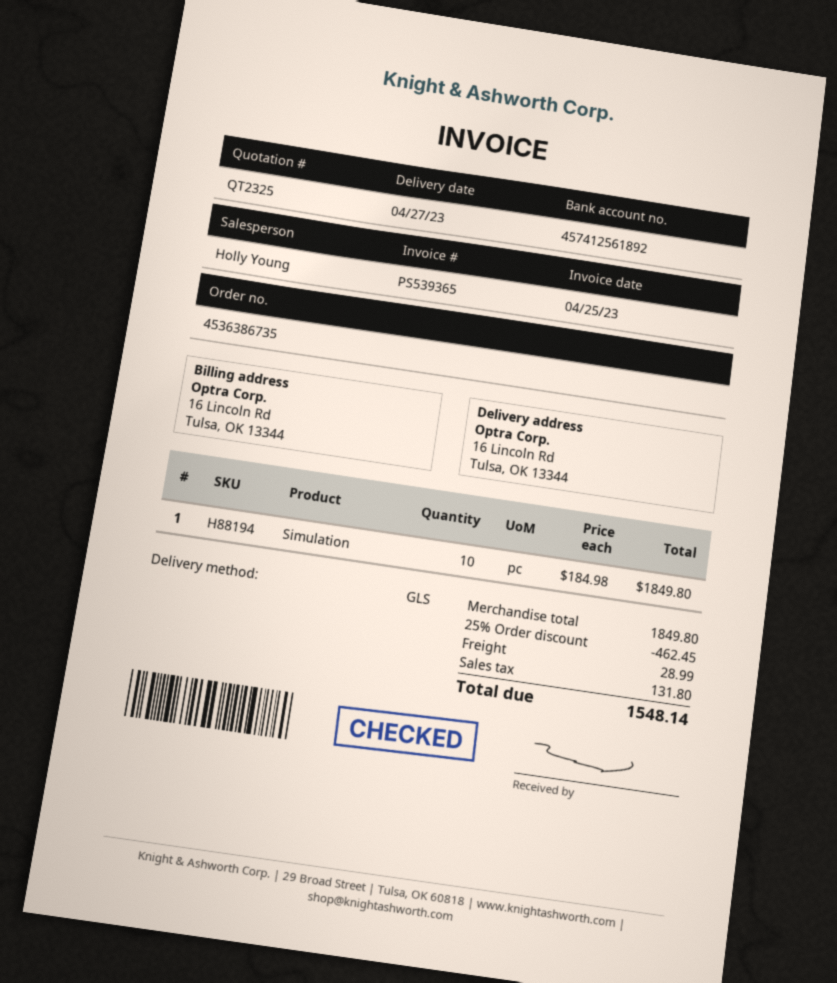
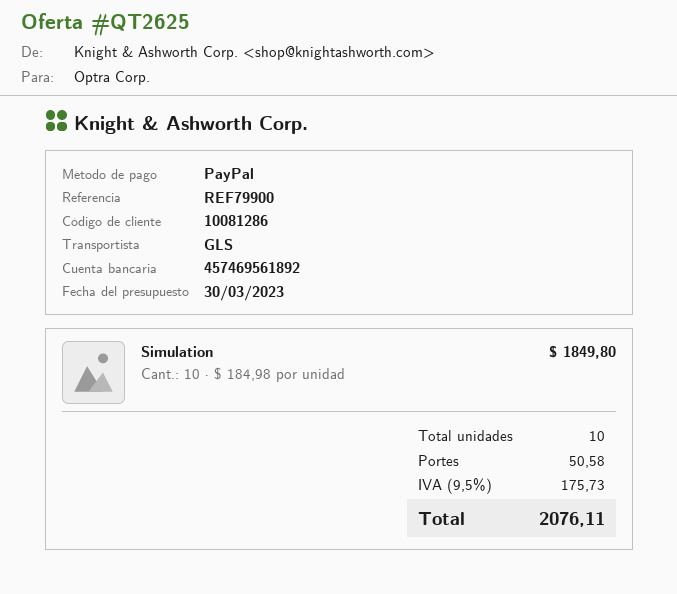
quote number: QT2325 -> QT2625
bank account: 457412561892 -> 457469561892
discount: 25% = 462.45 -> none
shipping: 28.99 -> 50.58
tax: 131.80 -> 175.73
total: 1548.14 -> 2076.11

